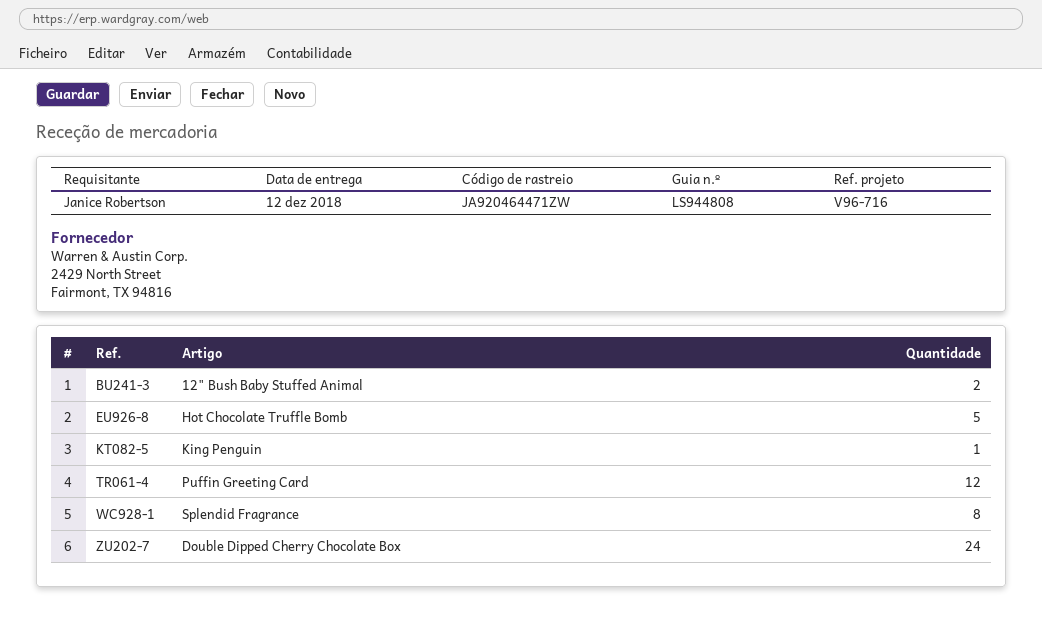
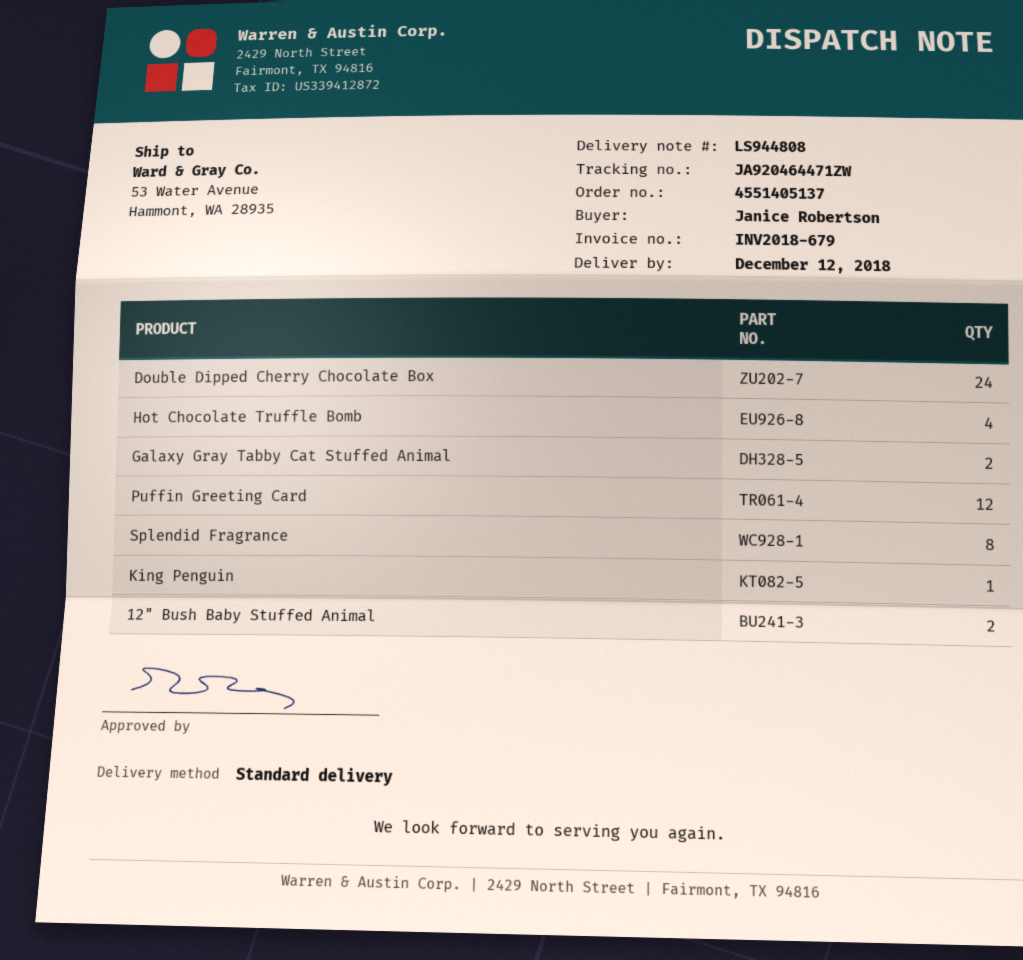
Hot Chocolate Truffle Bomb: 5 -> 4
Galaxy Gray Tabby Cat Stuffed Animal: none -> 2

